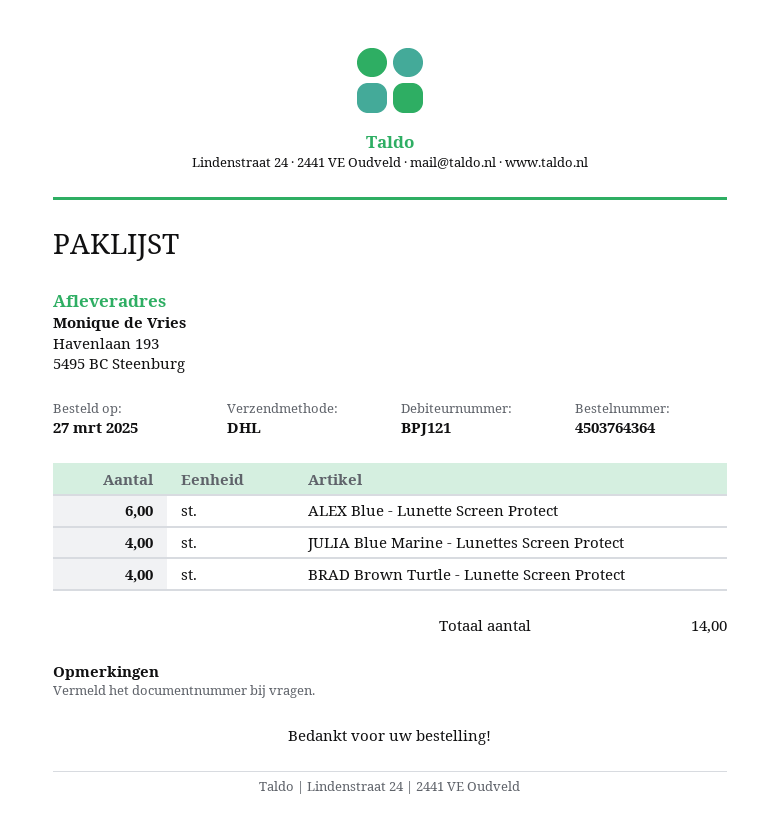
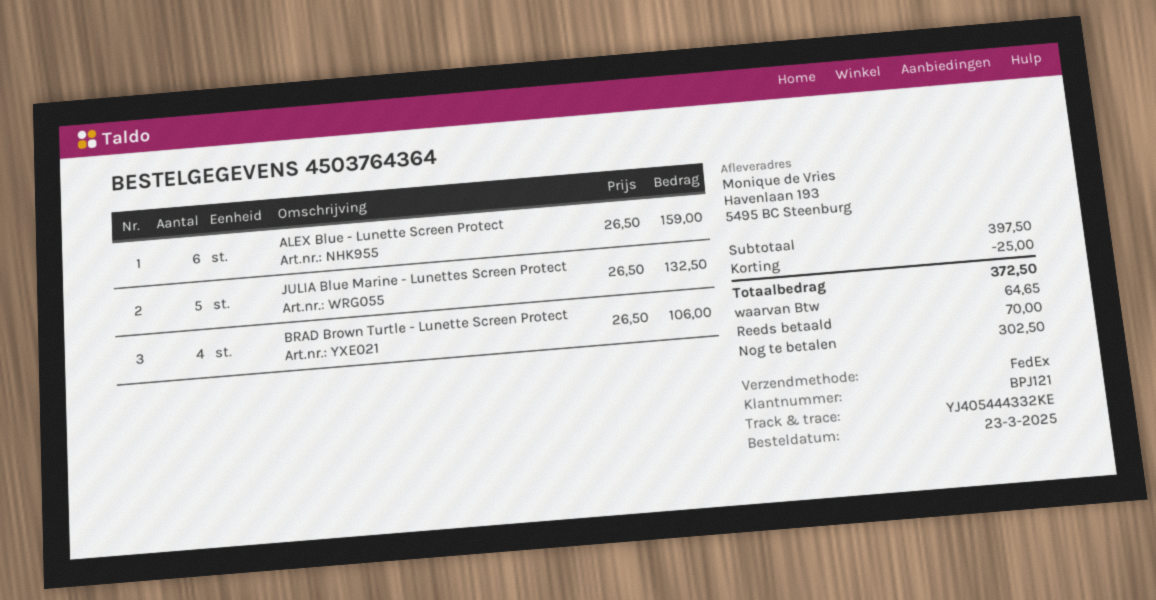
order date: 2025-03-27 -> 2025-03-23
shipping method: DHL -> FedEx
JULIA Blue Marine - Lunettes Screen Protect: 4 -> 5

